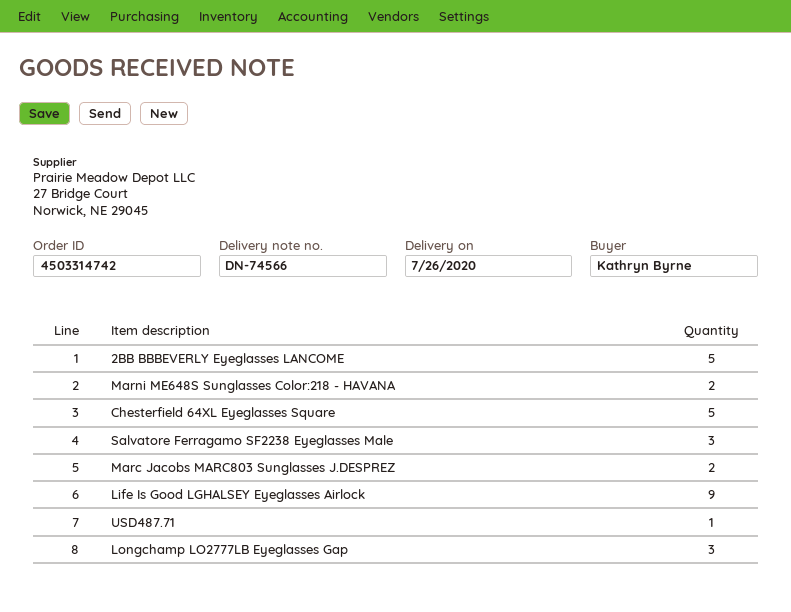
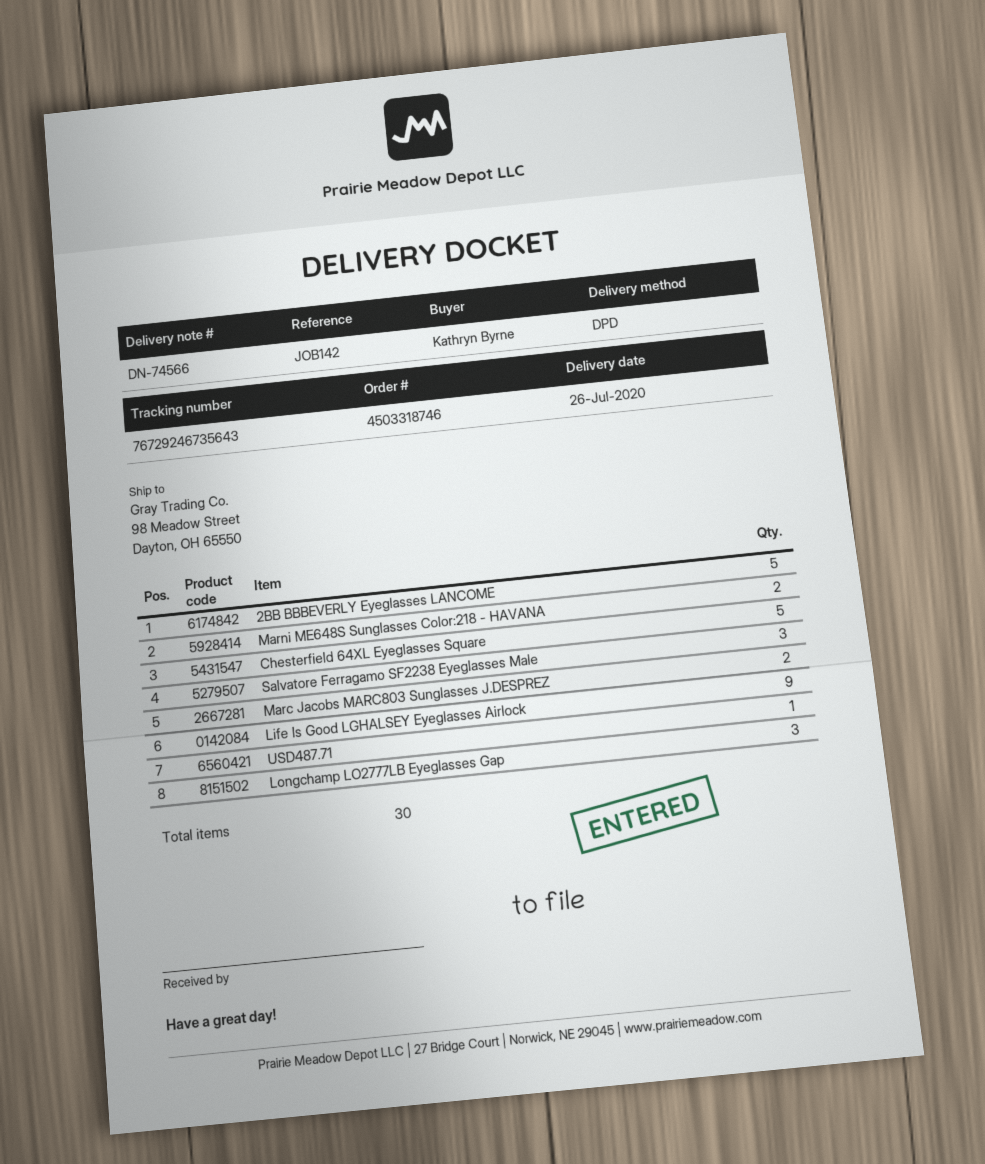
order number: 4503314742 -> 4503318746

